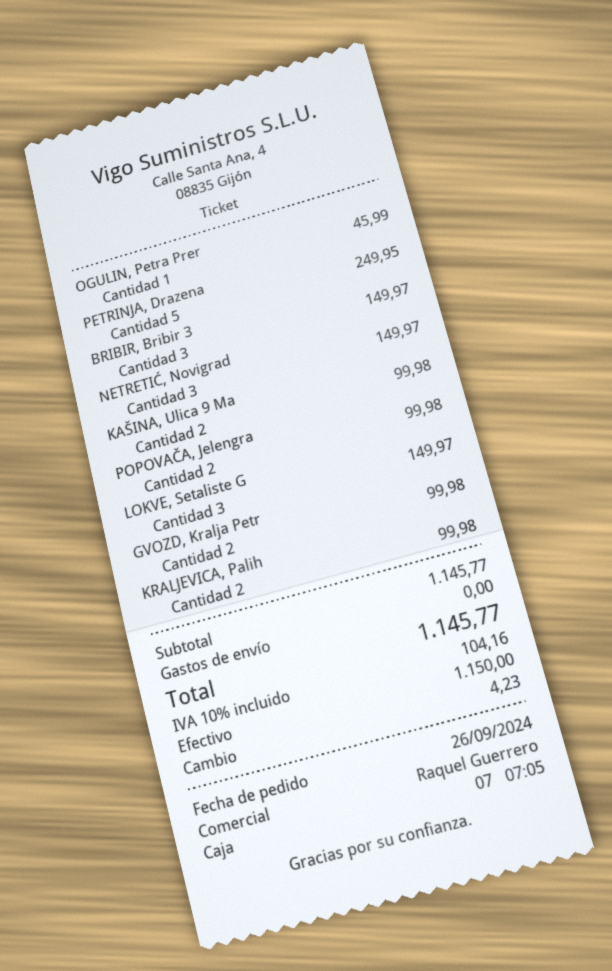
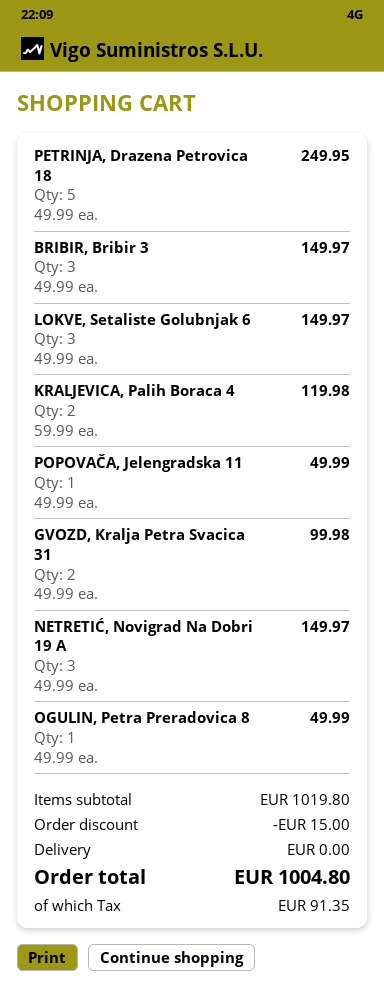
OGULIN, Petra Prer: 1 for 45.99 -> 1 for 49.99
KAŠINA, Ulica 9 Ma: 2 for 99.98 -> none
POPOVAČA, Jelengra: 2 for 99.98 -> 1 for 49.99
KRALJEVICA, Palih: 2 for 99.98 -> 2 for 119.98
subtotal: 1145.77 -> 1019.80
discount: none -> 15.00
tax: 104.16 -> 91.35
total: 1145.77 -> 1004.80

